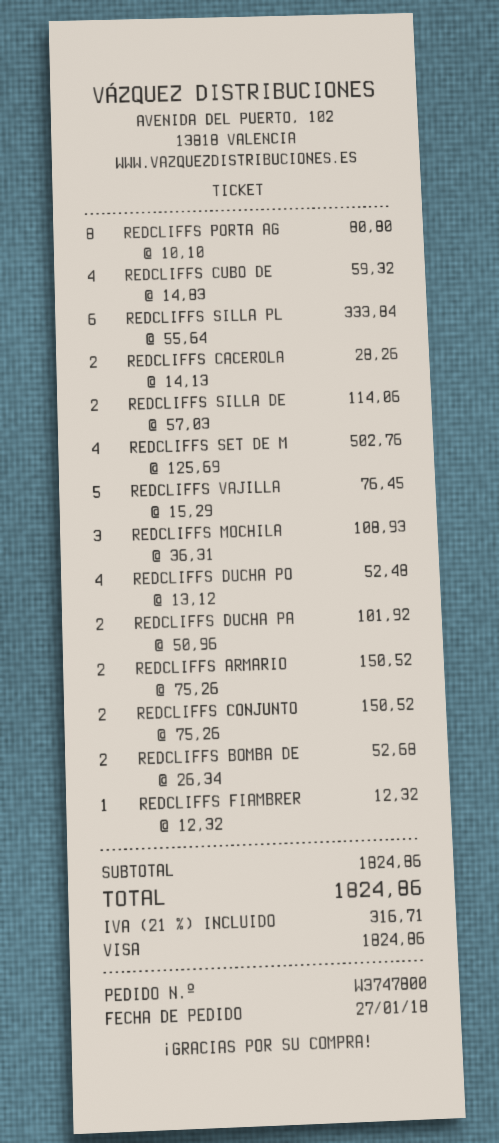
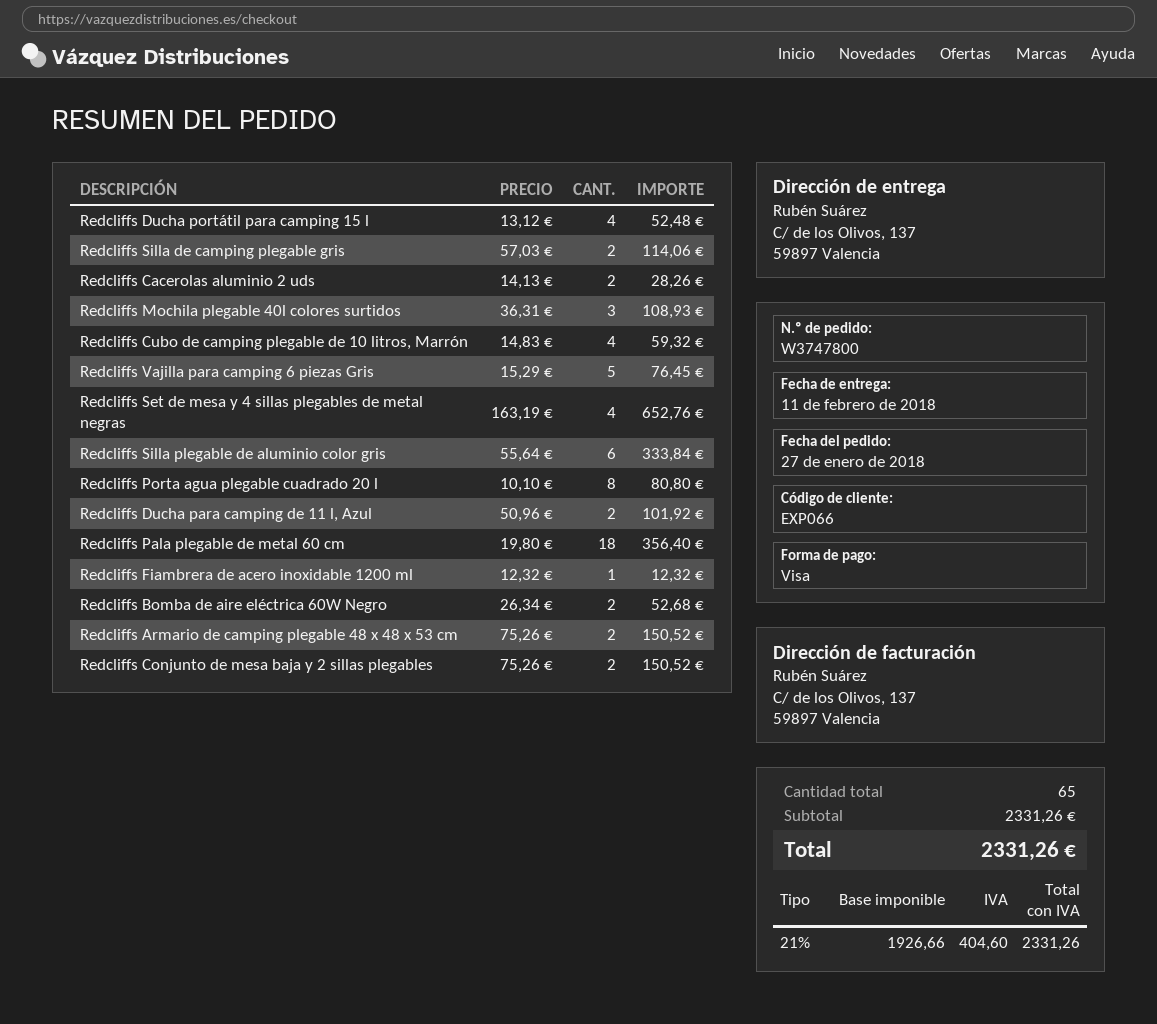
REDCLIFFS SET DE M: 4 x 125.69 = 502.76 -> 4 x 163.19 = 652.76
Redcliffs Pala plegable de metal 60 cm: none -> 18 x 19.80 = 356.40
subtotal: 1824.86 -> 2331.26
tax: 21% = 316.71 -> 21% = 404.60
total: 1824.86 -> 2331.26

